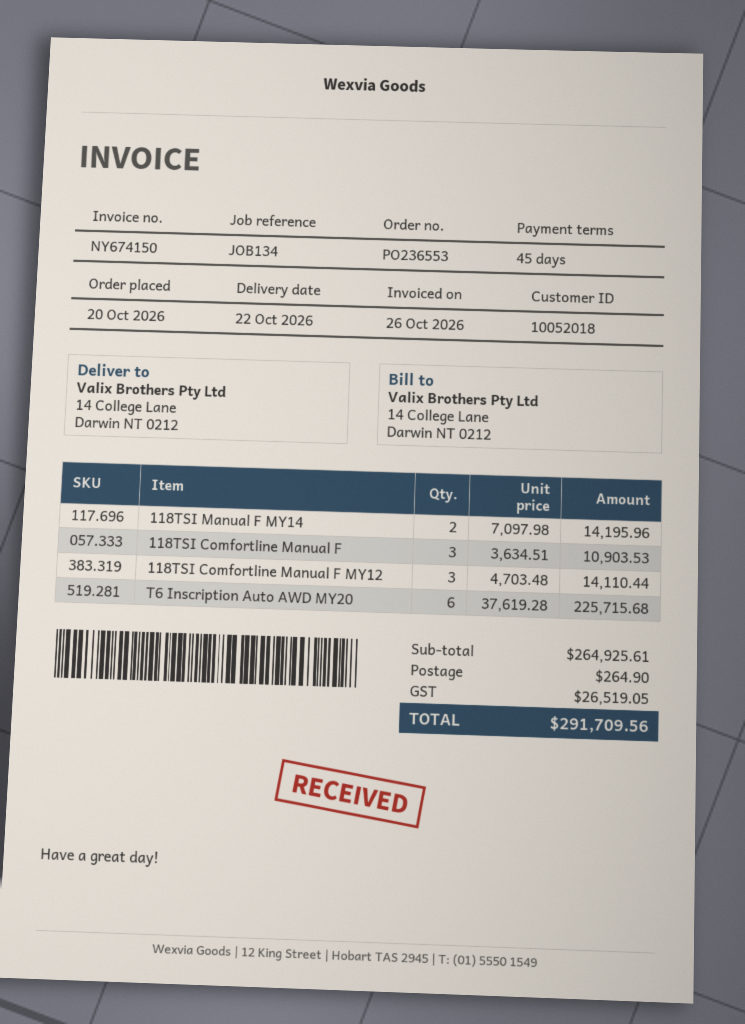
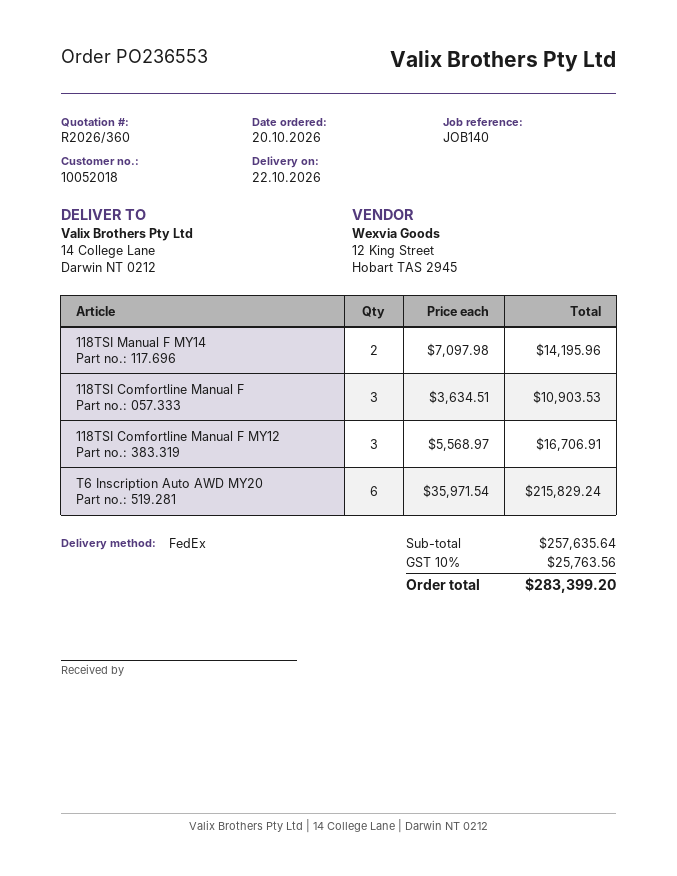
reference: JOB134 -> JOB140
118TSI Comfortline Manual F MY12: 3 x 4703.48 = 14110.44 -> 3 x 5568.97 = 16706.91
T6 Inscription Auto AWD MY20: 6 x 37619.28 = 225715.68 -> 6 x 35971.54 = 215829.24
subtotal: 264925.61 -> 257635.64
shipping: 264.90 -> none
tax: 26519.05 -> 25763.56
total: 291709.56 -> 283399.20

